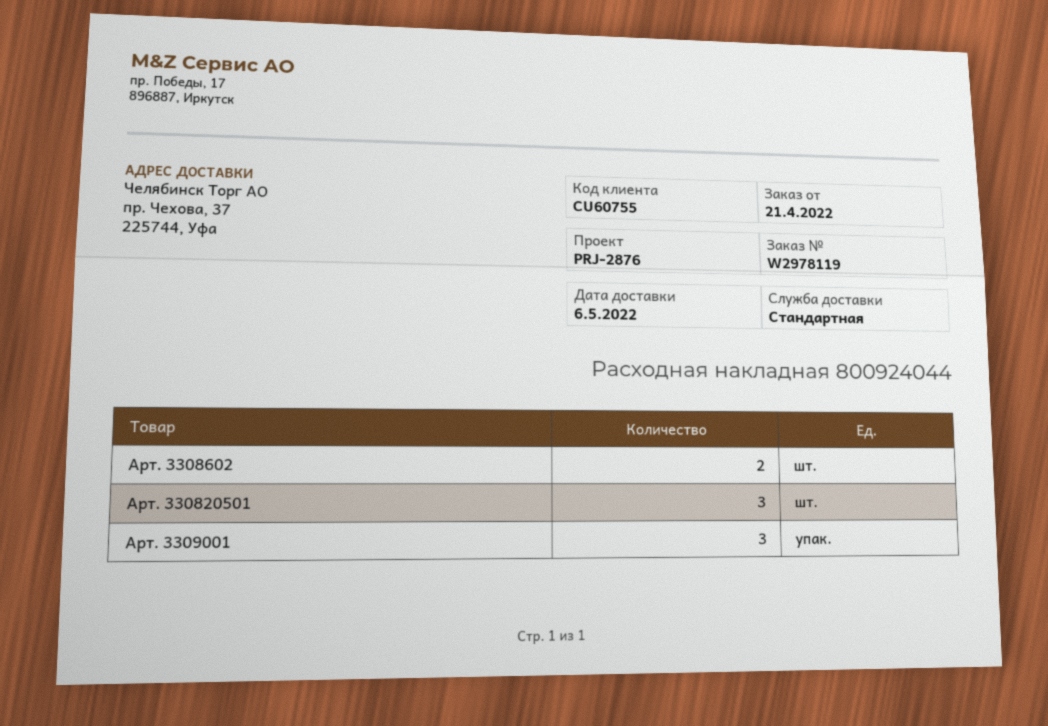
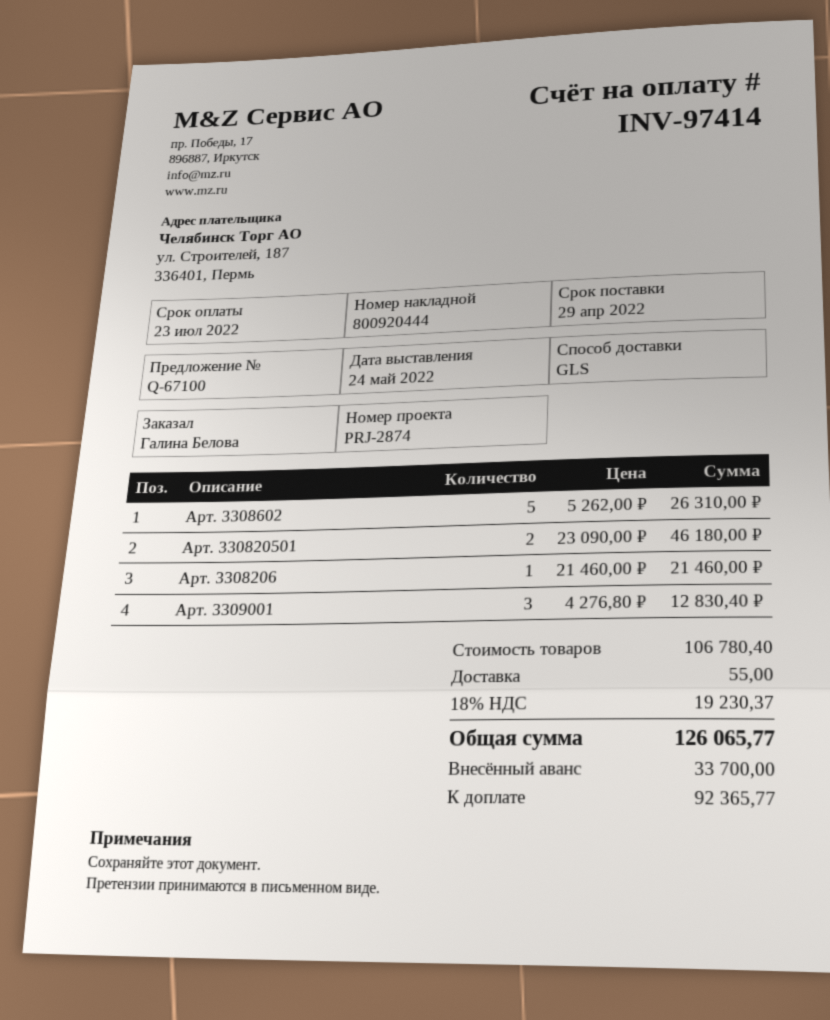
delivery note number: 800924044 -> 800920444
delivery date: 2022-05-06 -> 2022-04-29
reference: PRJ-2876 -> PRJ-2874
shipping method: standard -> GLS
Арт. 3308602: 2 -> 5
Арт. 330820501: 3 -> 2
Арт. 3308206: none -> 1

